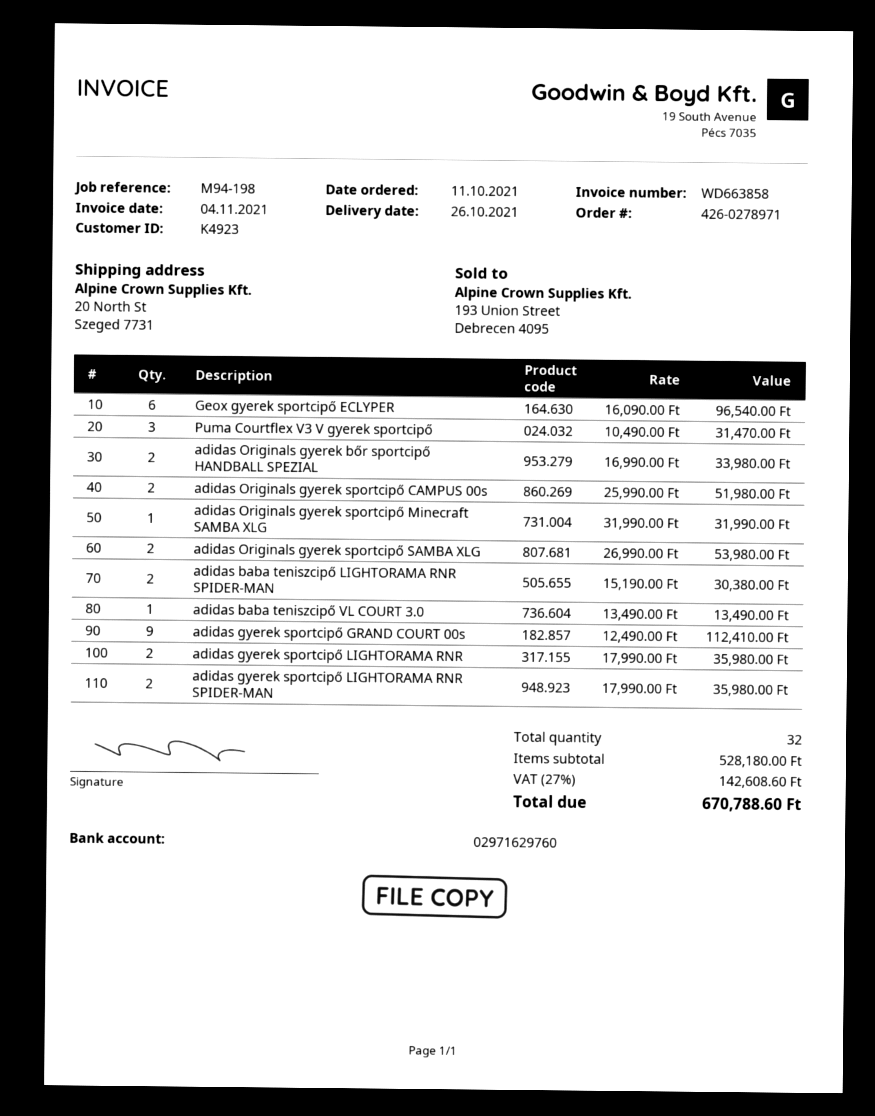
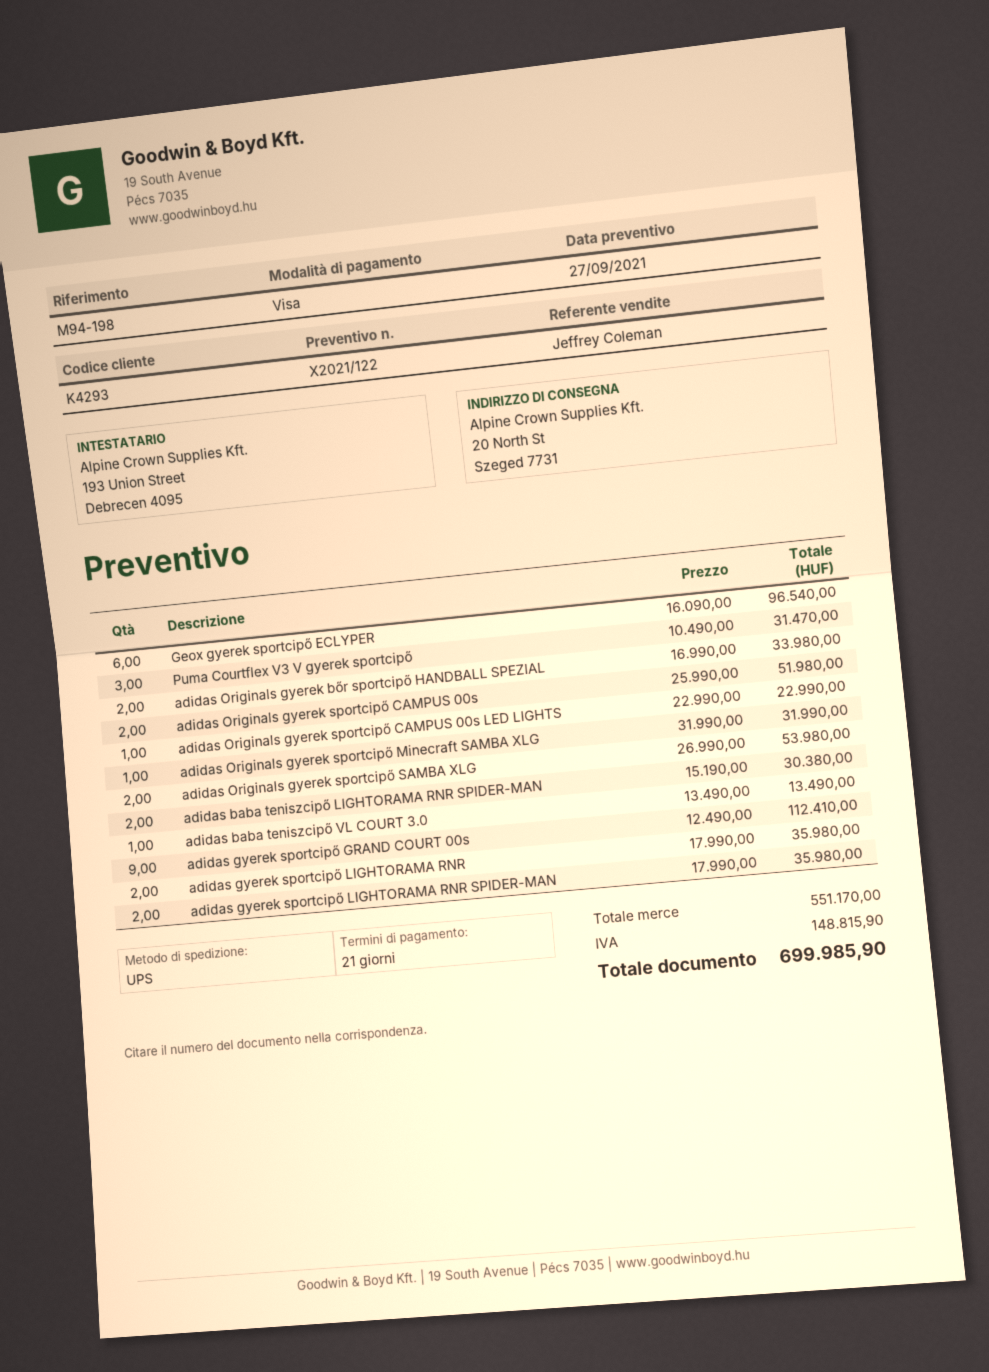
customer number: K4923 -> K4293
adidas Originals gyerek sportcipő CAMPUS 00s LED LIGHTS: none -> 1 x 22990.00 = 22990.00
subtotal: 528180.00 -> 551170.00
tax: 142608.60 -> 148815.90
total: 670788.60 -> 699985.90

